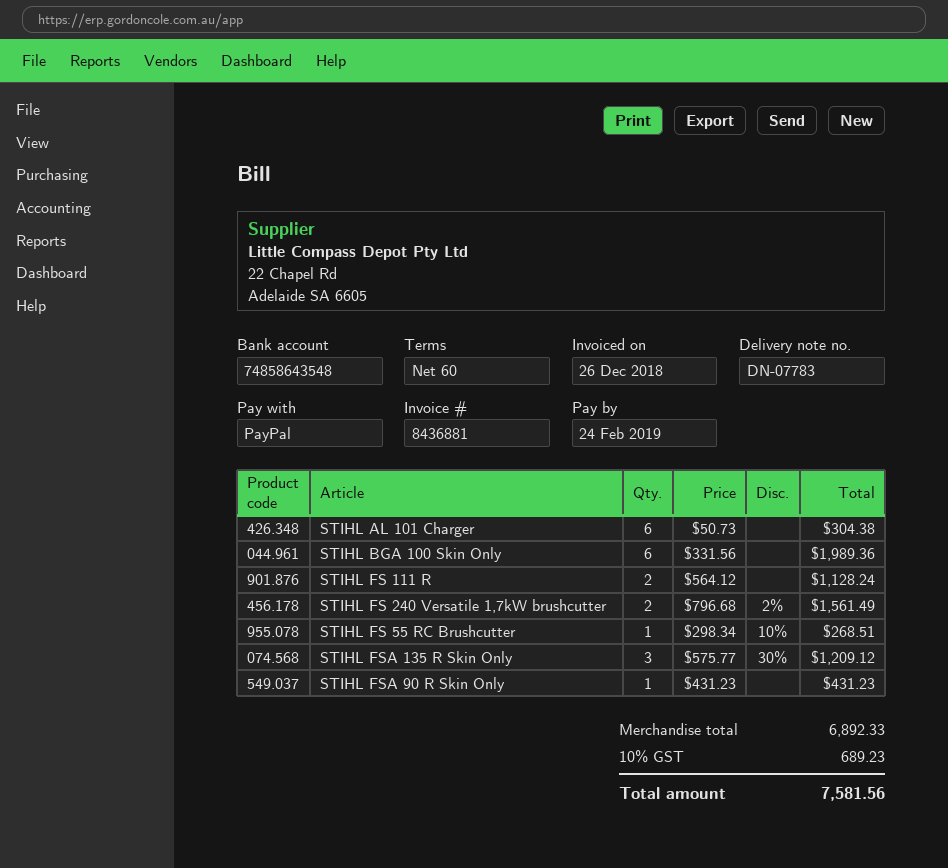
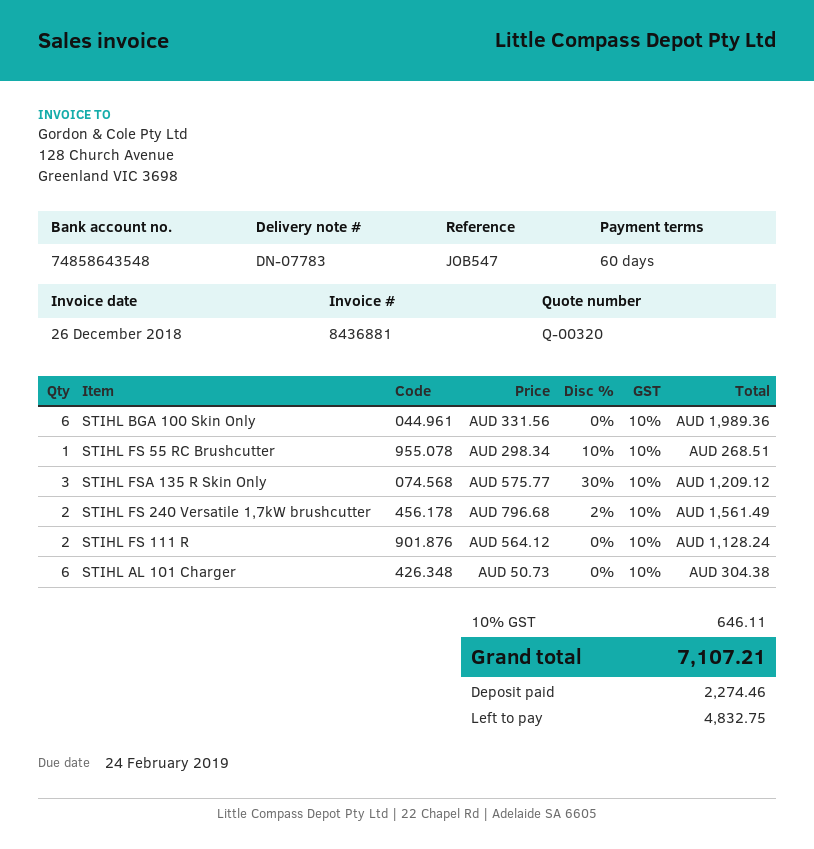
STIHL FSA 90 R Skin Only: 1 x 431.23 = 431.23 -> none
tax: 10% = 689.23 -> 10% = 646.11
total: 7581.56 -> 7107.21

